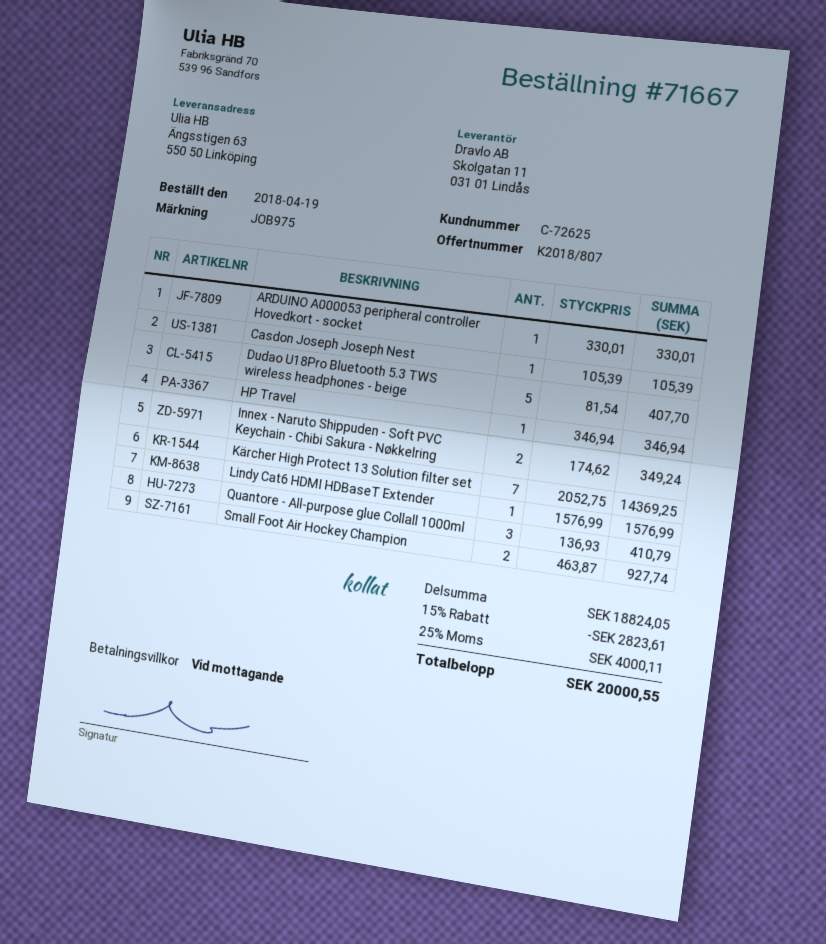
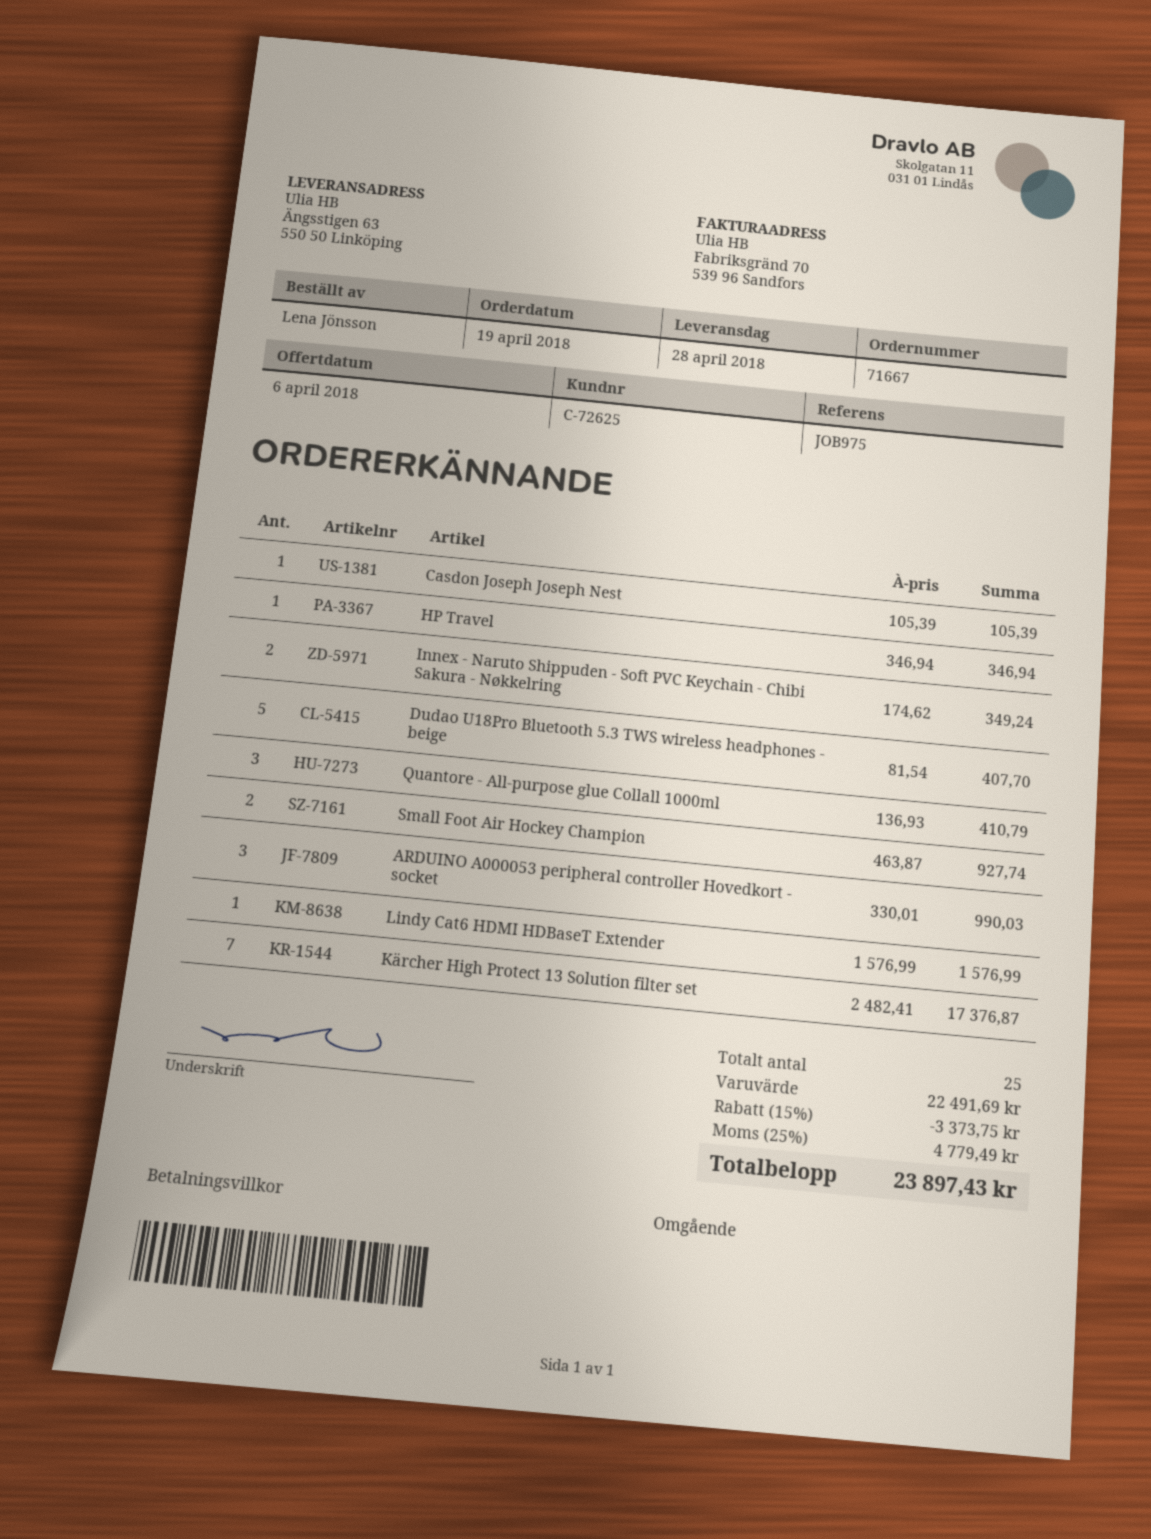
ARDUINO A000053 peripheral controller Hovedkort - socket: 1 x 330.01 = 330.01 -> 3 x 330.01 = 990.03
Kärcher High Protect 13 Solution filter set: 7 x 2052.75 = 14369.25 -> 7 x 2482.41 = 17376.87
subtotal: 18824.05 -> 22491.69
discount: 15% = 2823.61 -> 15% = 3373.75
tax: 25% = 4000.11 -> 25% = 4779.49
total: 20000.55 -> 23897.43

